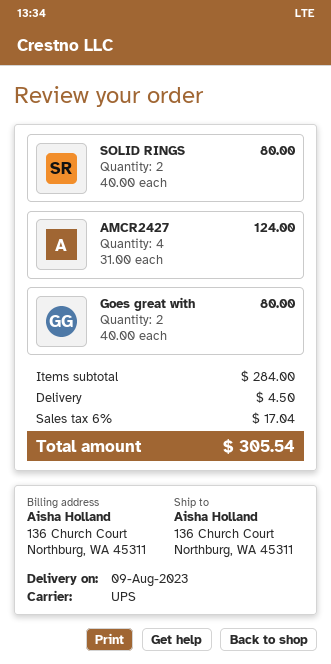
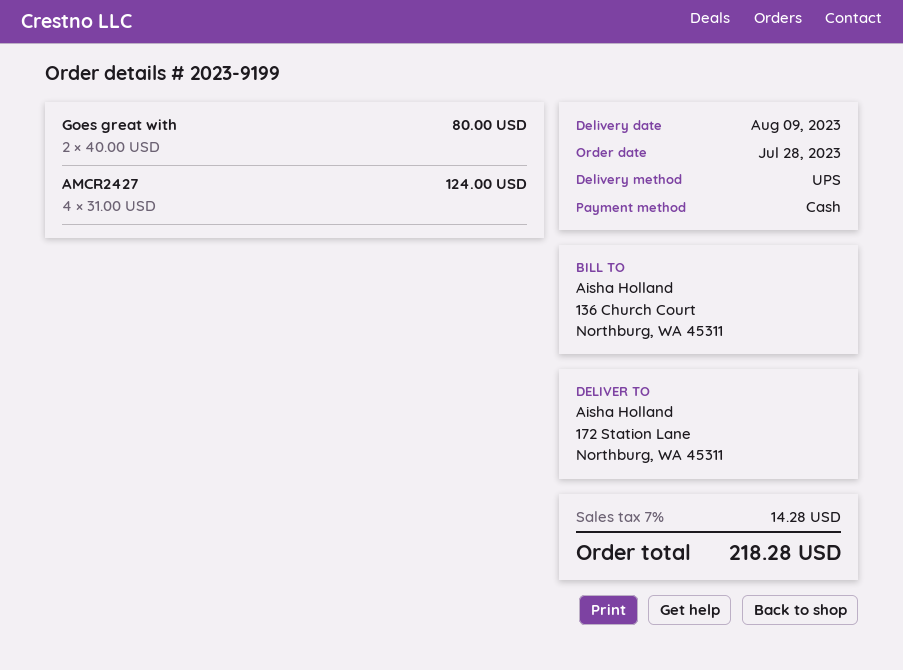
ship to: 136 Church Court, Northburg, WA 45311 -> 172 Station Lane, Northburg, WA 45311
SOLID RINGS: 2 x 40.00 = 80.00 -> none
shipping: 4.50 -> none
tax: 6% = 17.04 -> 7% = 14.28
total: 305.54 -> 218.28

